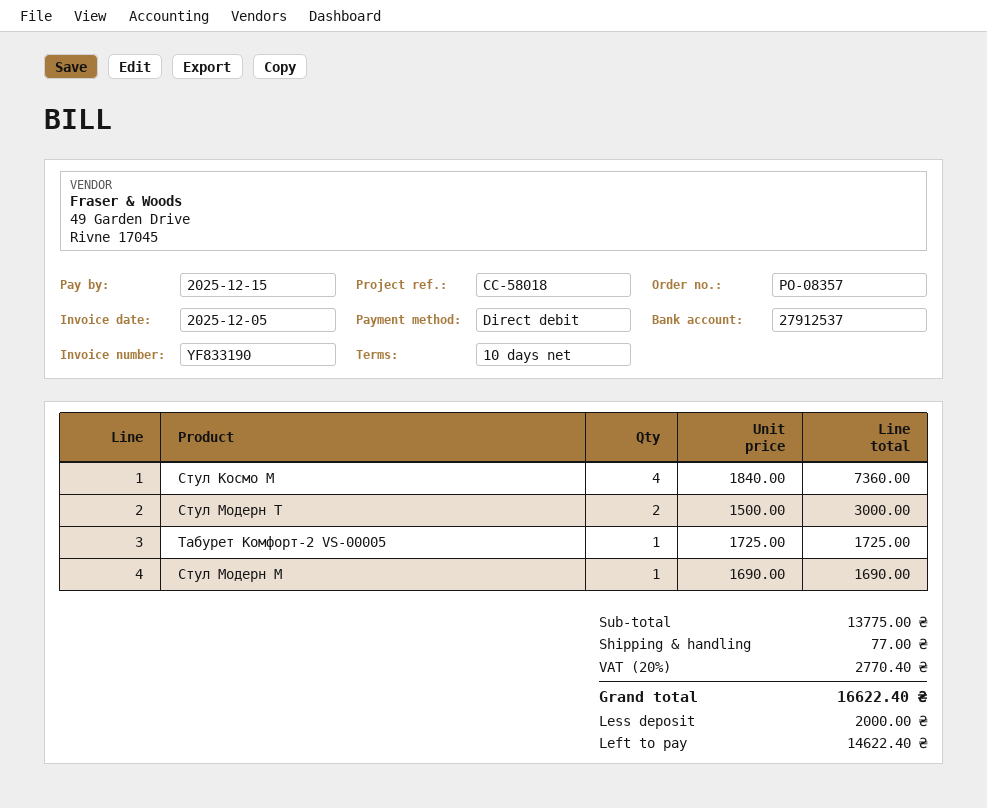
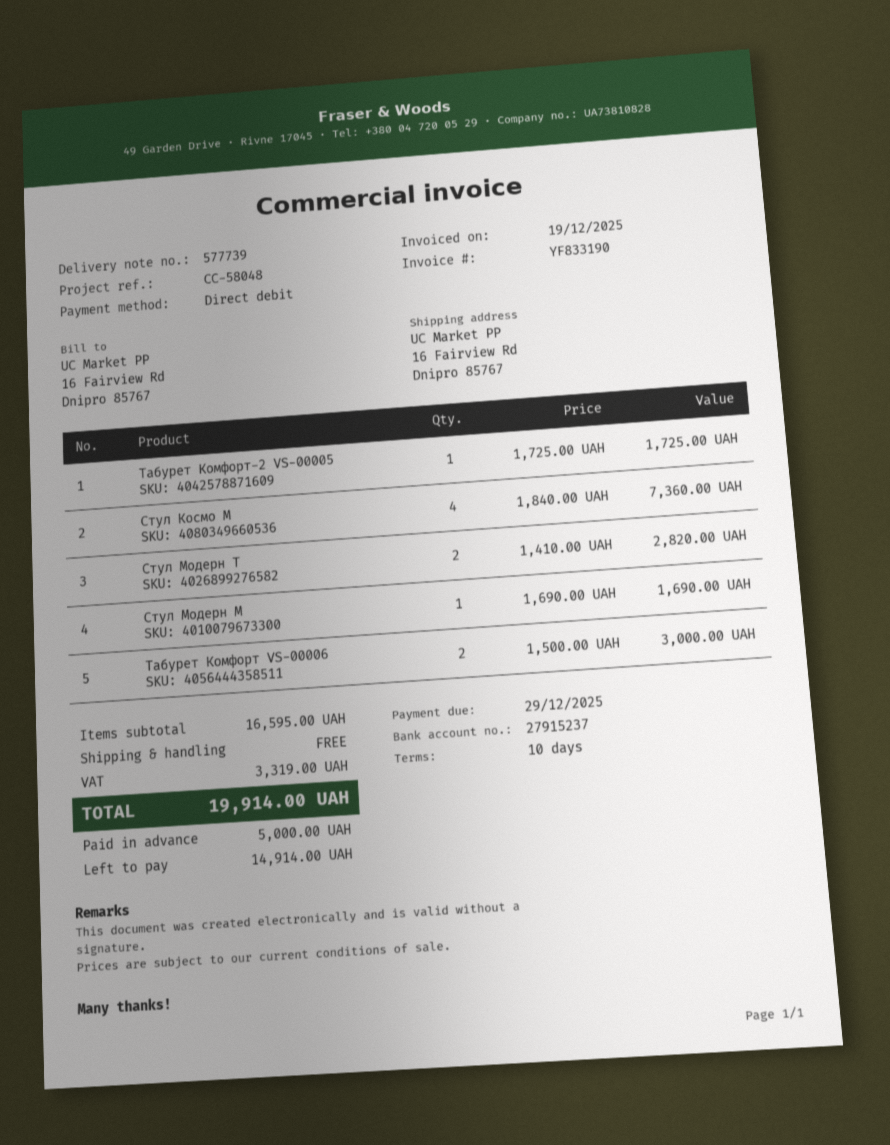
invoice date: 2025-12-05 -> 2025-12-19
due date: 2025-12-15 -> 2025-12-29
reference: CC-58018 -> CC-58048
bank account: 27912537 -> 27915237
Стул Модерн Т: 2 x 1500.00 = 3000.00 -> 2 x 1410.00 = 2820.00
Табурет Комфорт VS-00006: none -> 2 x 1500.00 = 3000.00
subtotal: 13775.00 -> 16595.00
shipping: 77.00 -> 0.00
tax: 2770.40 -> 3319.00
total: 16622.40 -> 19914.00
deposit: 2000.00 -> 5000.00
balance: 14622.40 -> 14914.00

